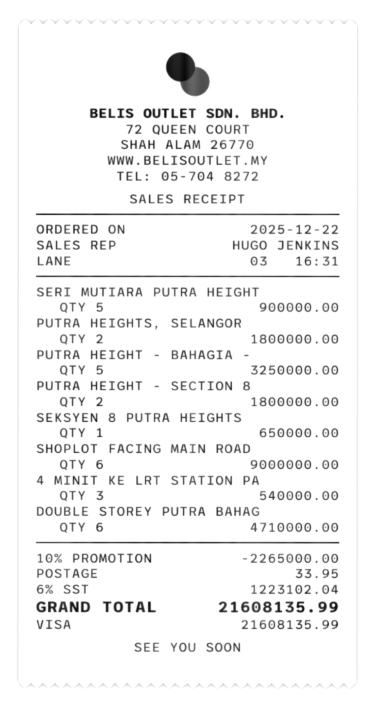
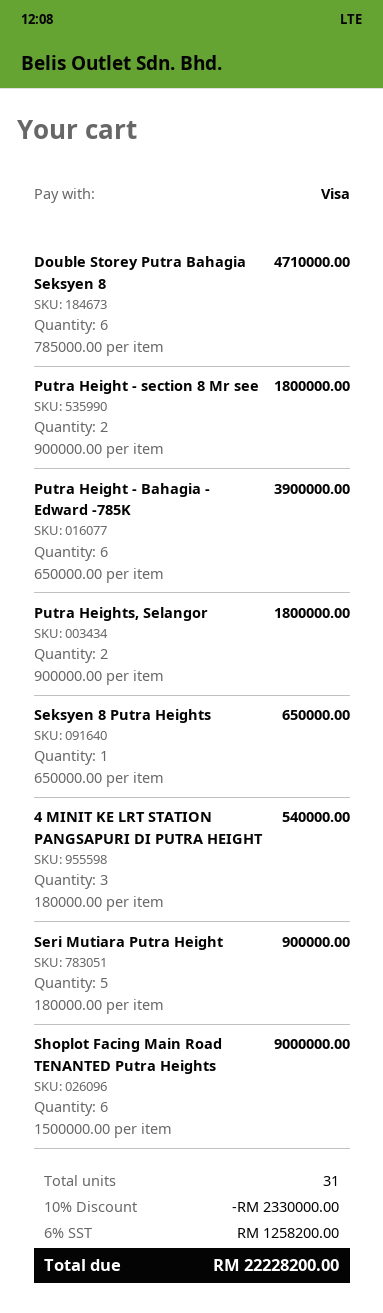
PUTRA HEIGHT - BAHAGIA -: 5 for 3250000.00 -> 6 for 3900000.00
discount: 10% = 2265000.00 -> 10% = 2330000.00
shipping: 33.95 -> none
tax: 6% = 1223102.04 -> 6% = 1258200.00
total: 21608135.99 -> 22228200.00

